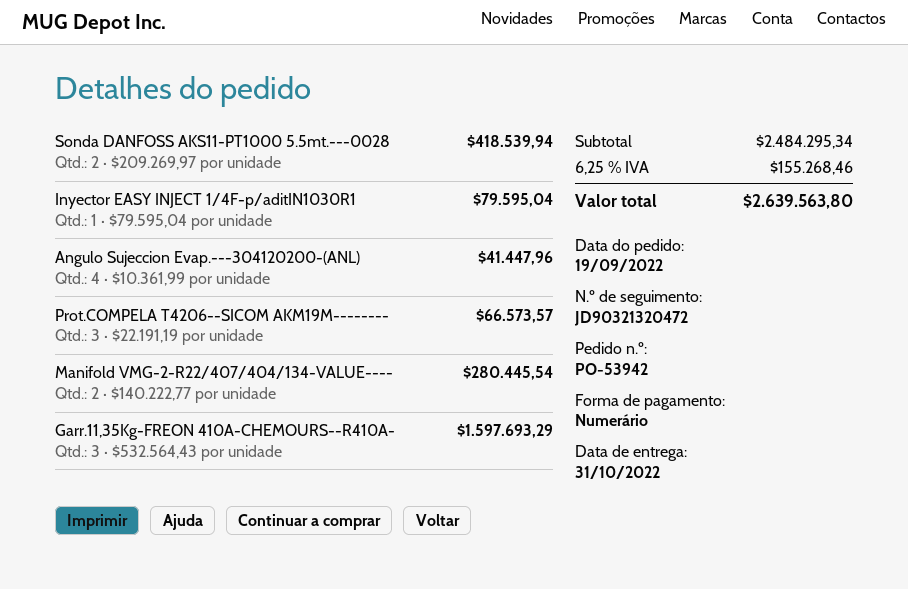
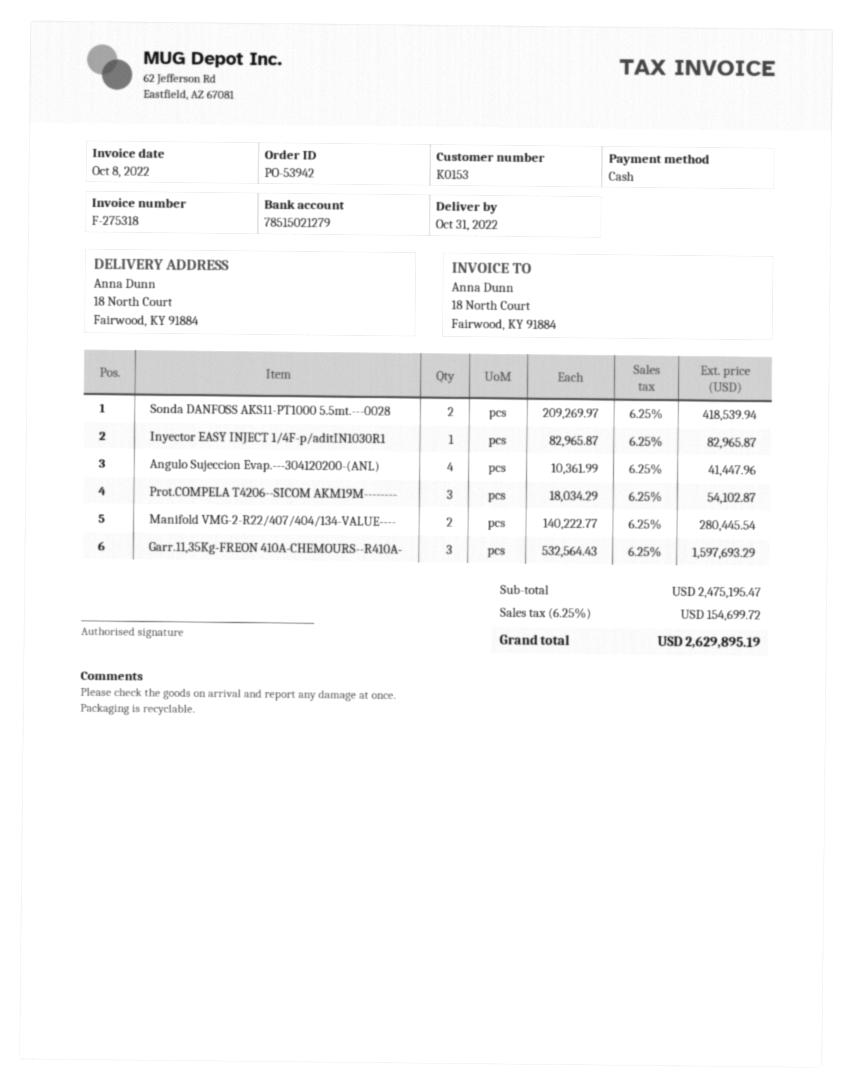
Inyector EASY INJECT 1/4F-p/aditIN1030R1: 1 x 79595.04 = 79595.04 -> 1 x 82965.87 = 82965.87
Prot.COMPELA T4206--SICOM AKM19M--------: 3 x 22191.19 = 66573.57 -> 3 x 18034.29 = 54102.87
subtotal: 2484295.34 -> 2475195.47
tax: 6.25% = 155268.46 -> 6.25% = 154699.72
total: 2639563.80 -> 2629895.19

